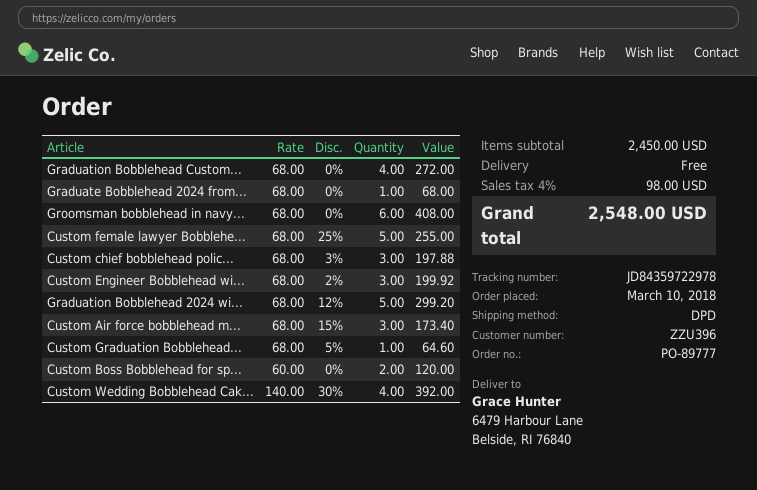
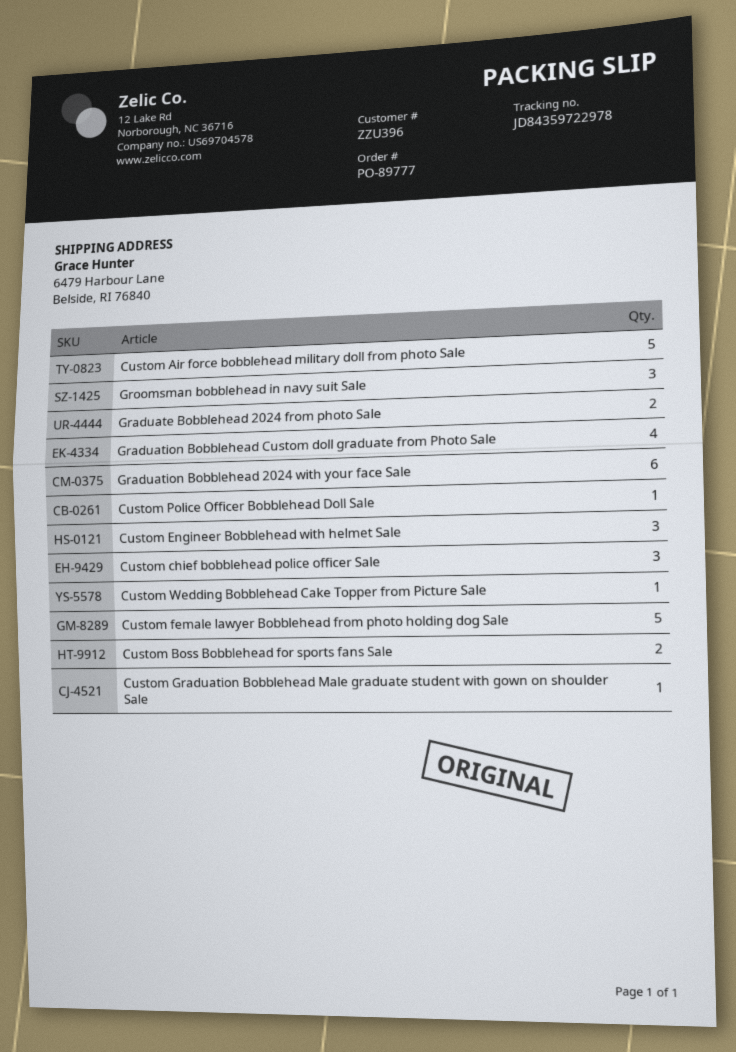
Graduate Bobblehead 2024 from...: 1 -> 2
Groomsman bobblehead in navy...: 6 -> 3
Graduation Bobblehead 2024 wi...: 5 -> 6
Custom Air force bobblehead m...: 3 -> 5
Custom Wedding Bobblehead Cak...: 4 -> 1
Custom Police Officer Bobblehead Doll Sale: none -> 1

